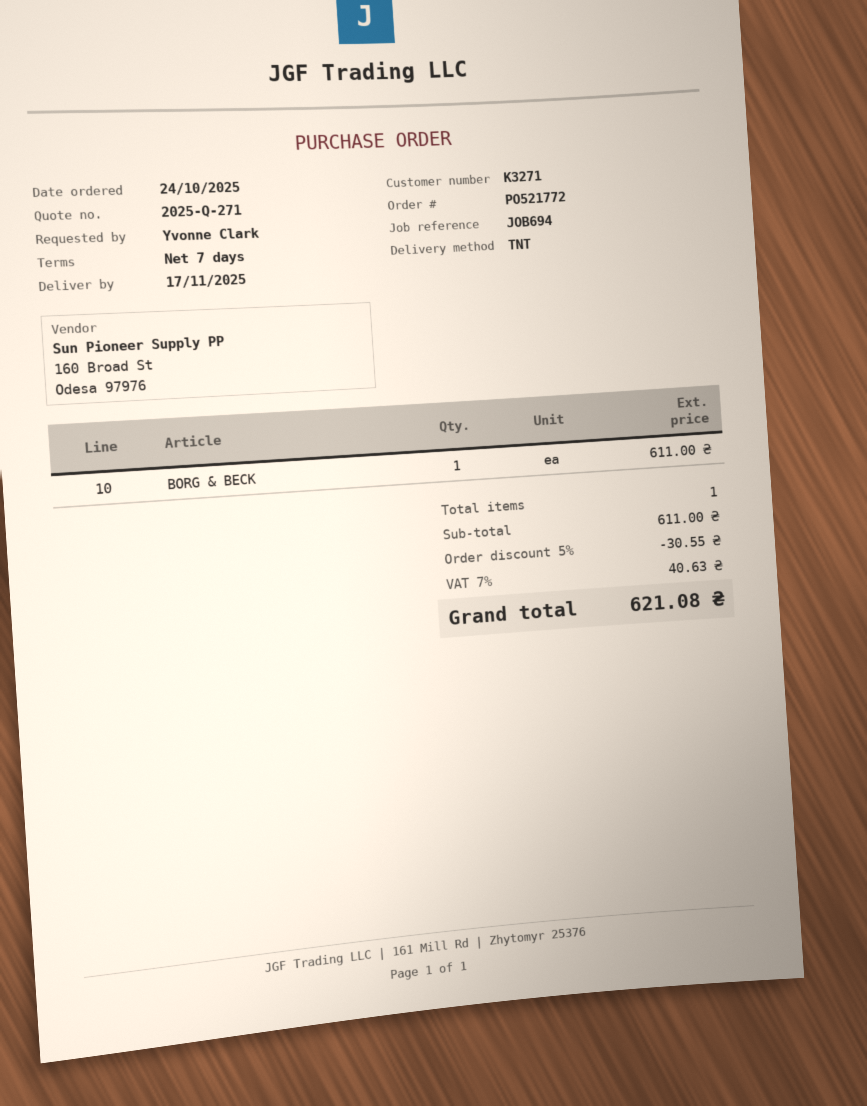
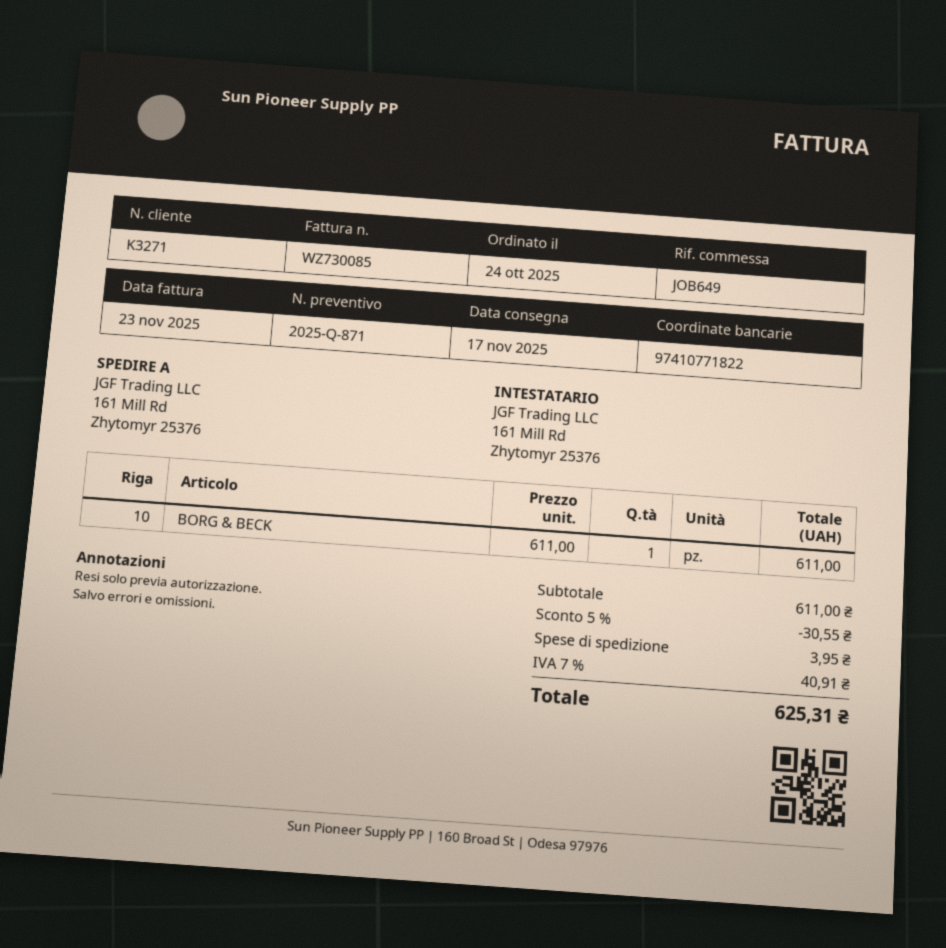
quote number: 2025-Q-271 -> 2025-Q-871
reference: JOB694 -> JOB649
shipping: none -> 3.95
tax: 7% = 40.63 -> 7% = 40.91
total: 621.08 -> 625.31

